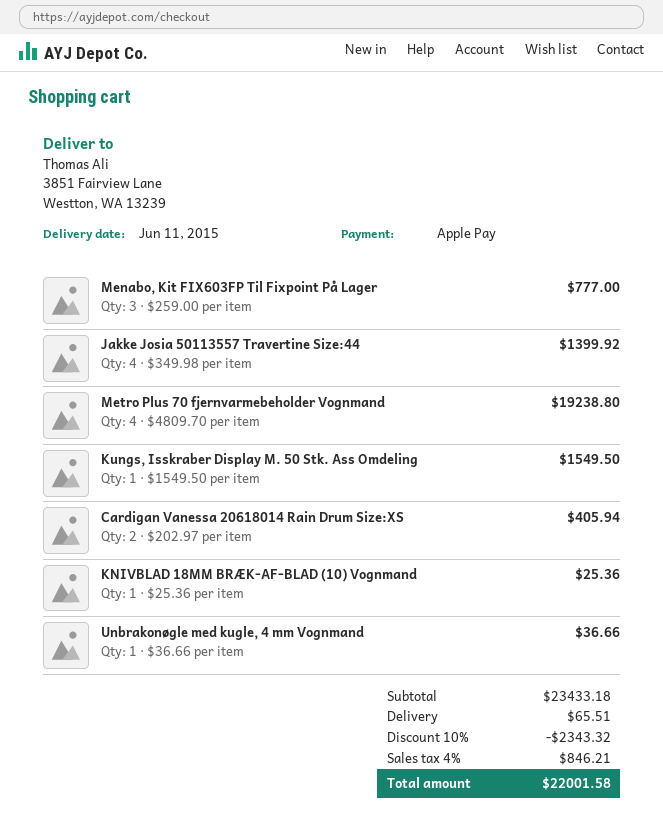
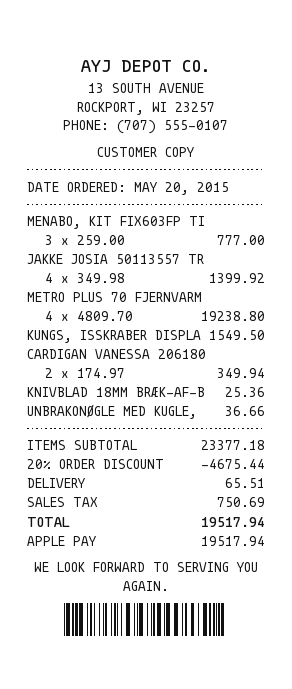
Cardigan Vanessa 20618014 Rain Drum Size:XS: 2 x 202.97 = 405.94 -> 2 x 174.97 = 349.94
subtotal: 23433.18 -> 23377.18
discount: 10% = 2343.32 -> 20% = 4675.44
tax: 846.21 -> 750.69
total: 22001.58 -> 19517.94

